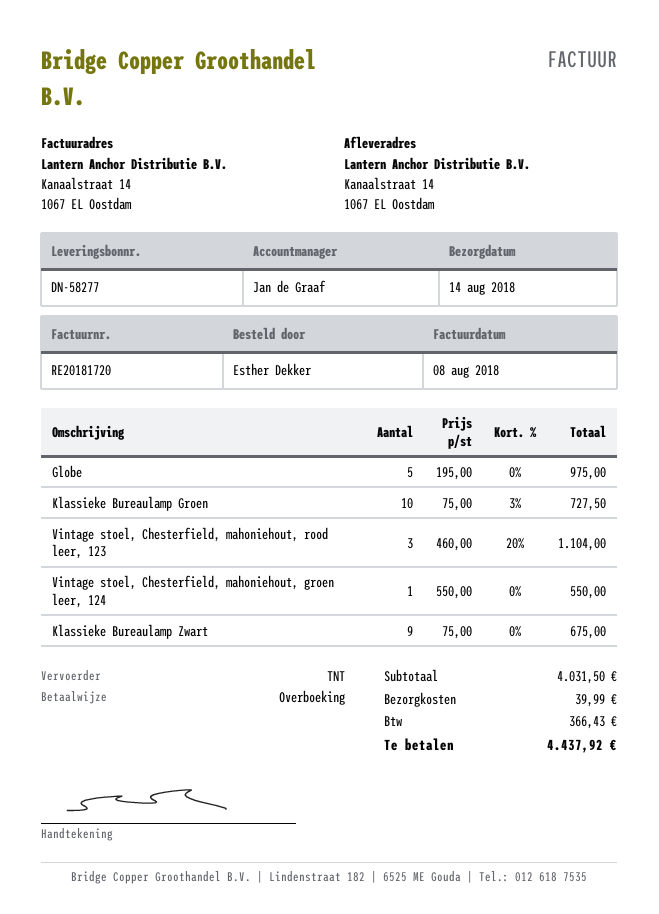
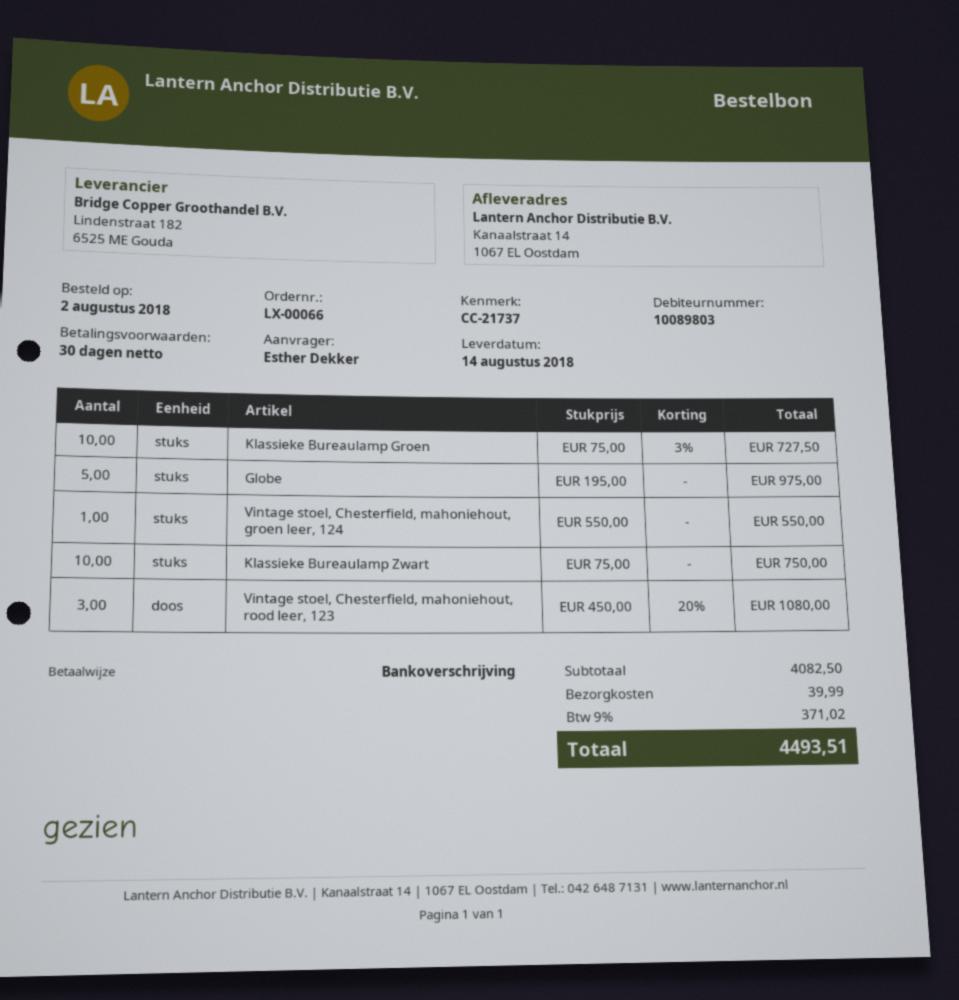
Vintage stoel, Chesterfield, mahoniehout, rood leer, 123: 3 x 460.00 - 20% = 1104.00 -> 3 x 450.00 - 20% = 1080.00
Klassieke Bureaulamp Zwart: 9 x 75.00 = 675.00 -> 10 x 75.00 = 750.00
subtotal: 4031.50 -> 4082.50
tax: 366.43 -> 371.02
total: 4437.92 -> 4493.51

